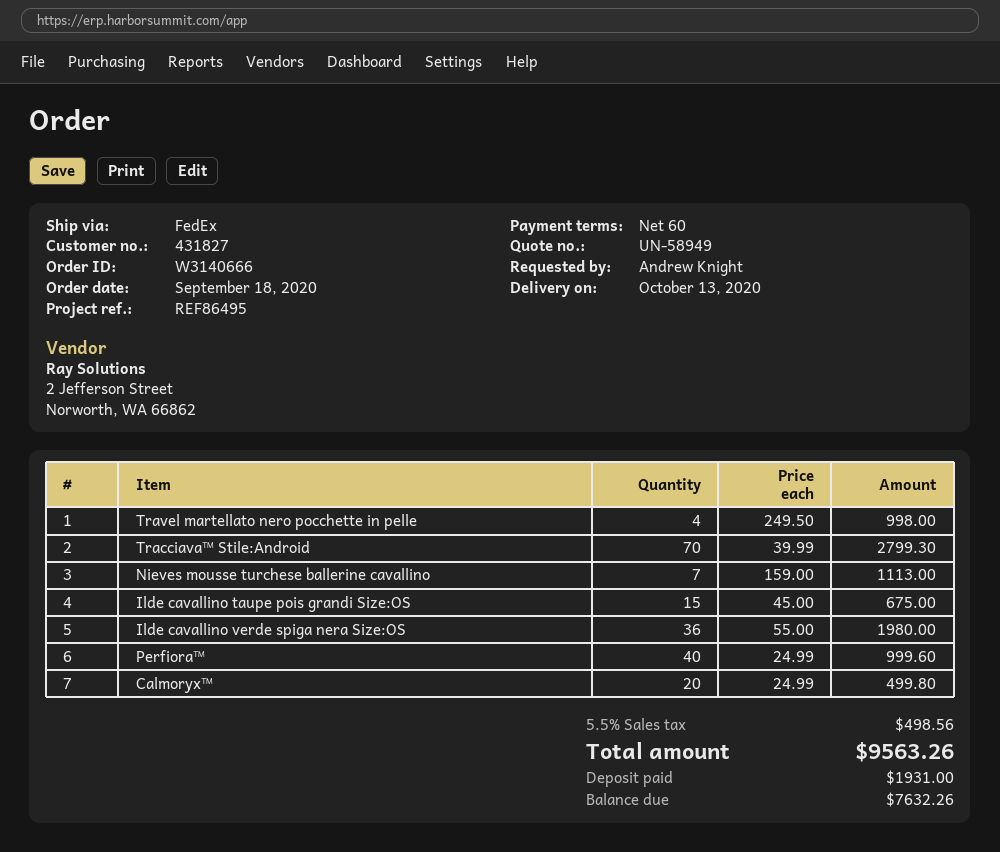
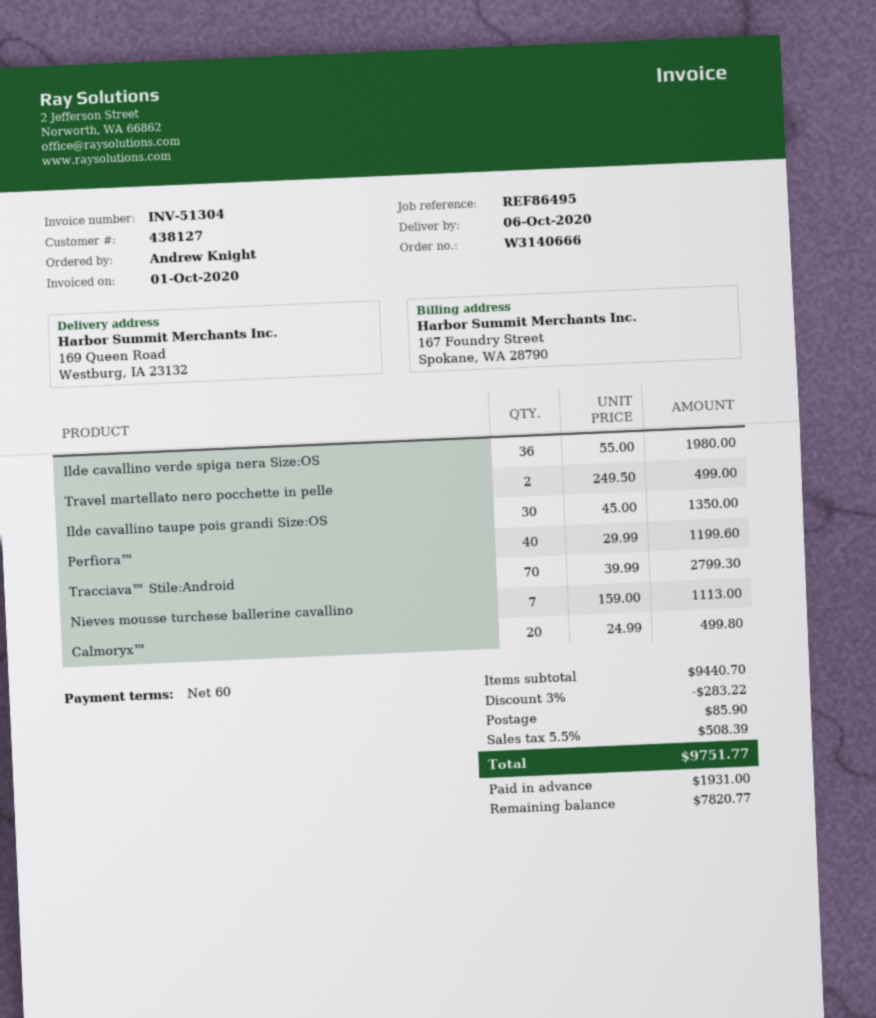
delivery date: 2020-10-13 -> 2020-10-06
customer number: 431827 -> 438127
Travel martellato nero pocchette in pelle: 4 x 249.50 = 998.00 -> 2 x 249.50 = 499.00
Ilde cavallino taupe pois grandi Size:OS: 15 x 45.00 = 675.00 -> 30 x 45.00 = 1350.00
Perfiora™: 40 x 24.99 = 999.60 -> 40 x 29.99 = 1199.60
discount: none -> 3% = 283.22
shipping: none -> 85.90
tax: 5.5% = 498.56 -> 5.5% = 508.39
total: 9563.26 -> 9751.77
balance: 7632.26 -> 7820.77

